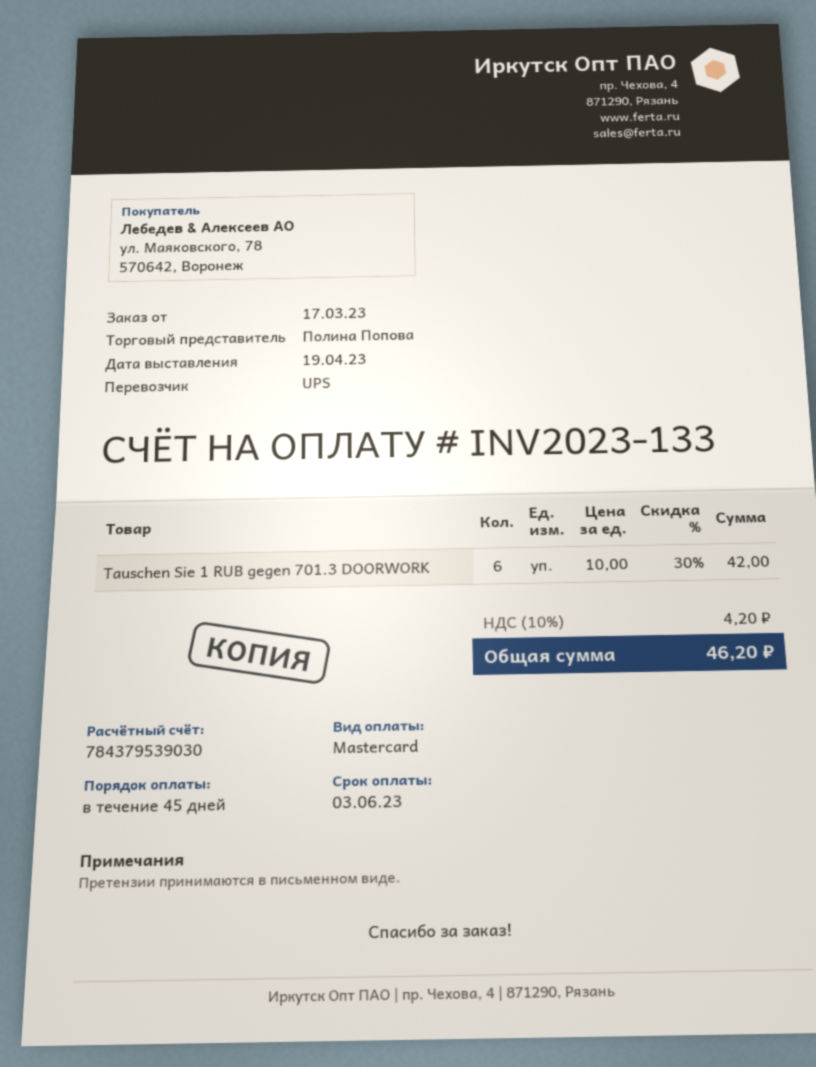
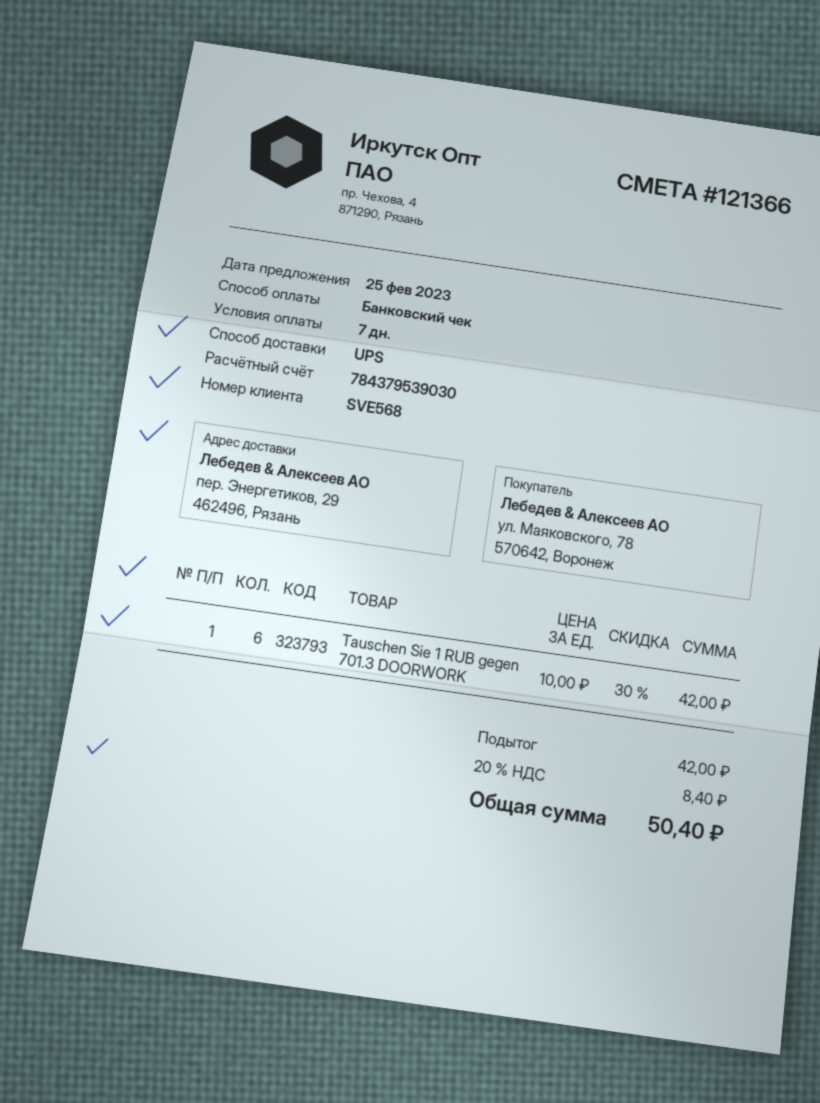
payment terms: 45 days -> 7 days
payment method: Mastercard -> cheque
tax: 10% = 4.20 -> 20% = 8.40
total: 46.20 -> 50.40

